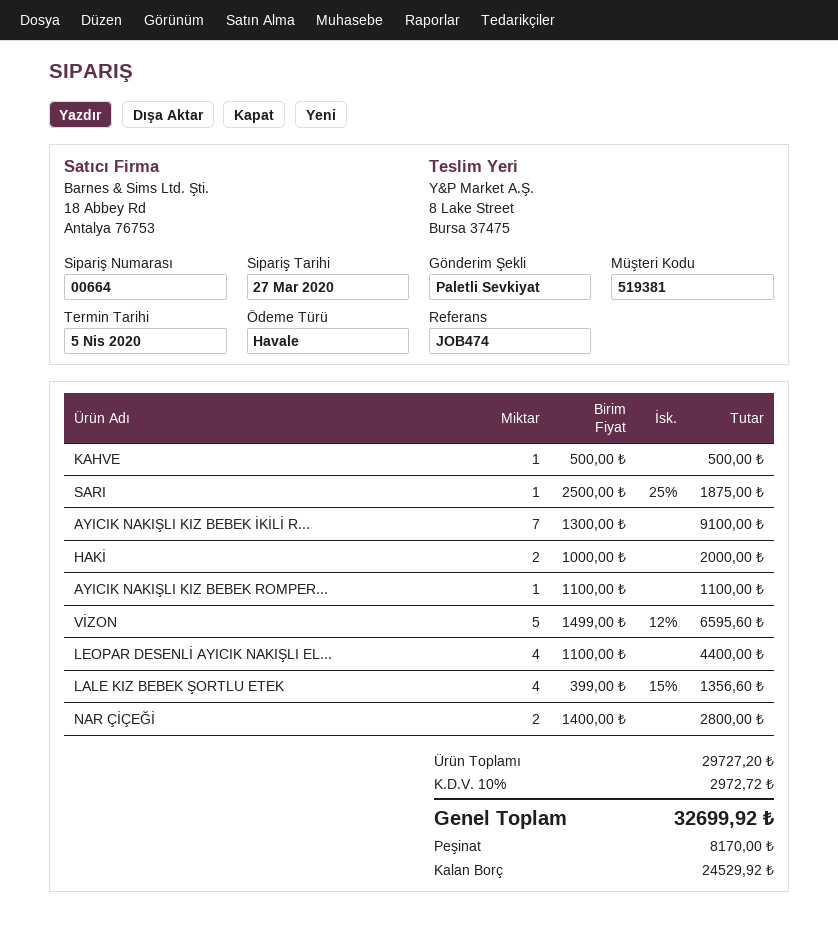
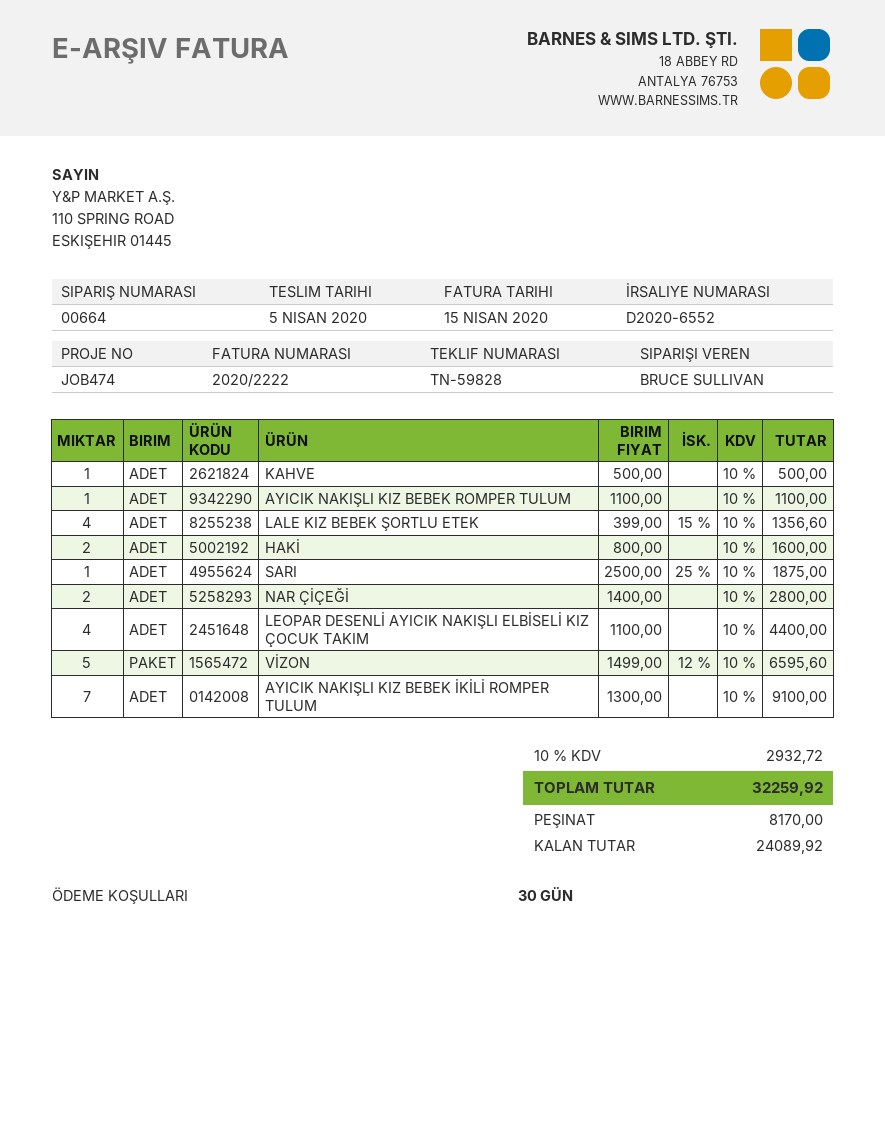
HAKİ: 2 x 1000.00 = 2000.00 -> 2 x 800.00 = 1600.00
tax: 10% = 2972.72 -> 10% = 2932.72
total: 32699.92 -> 32259.92
balance: 24529.92 -> 24089.92

